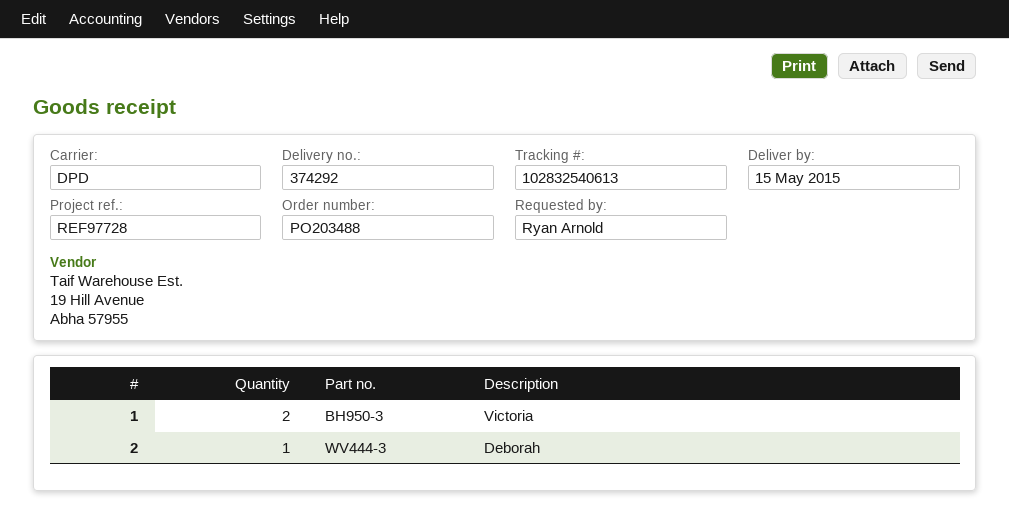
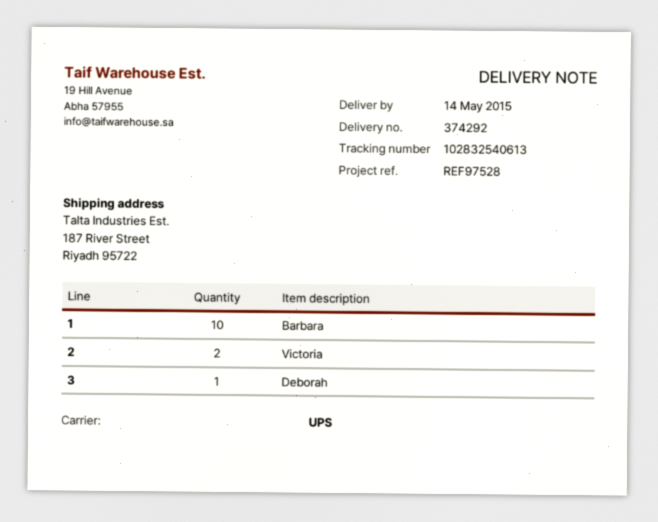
delivery date: 2015-05-15 -> 2015-05-14
reference: REF97728 -> REF97528
shipping method: DPD -> UPS
Barbara: none -> 10

